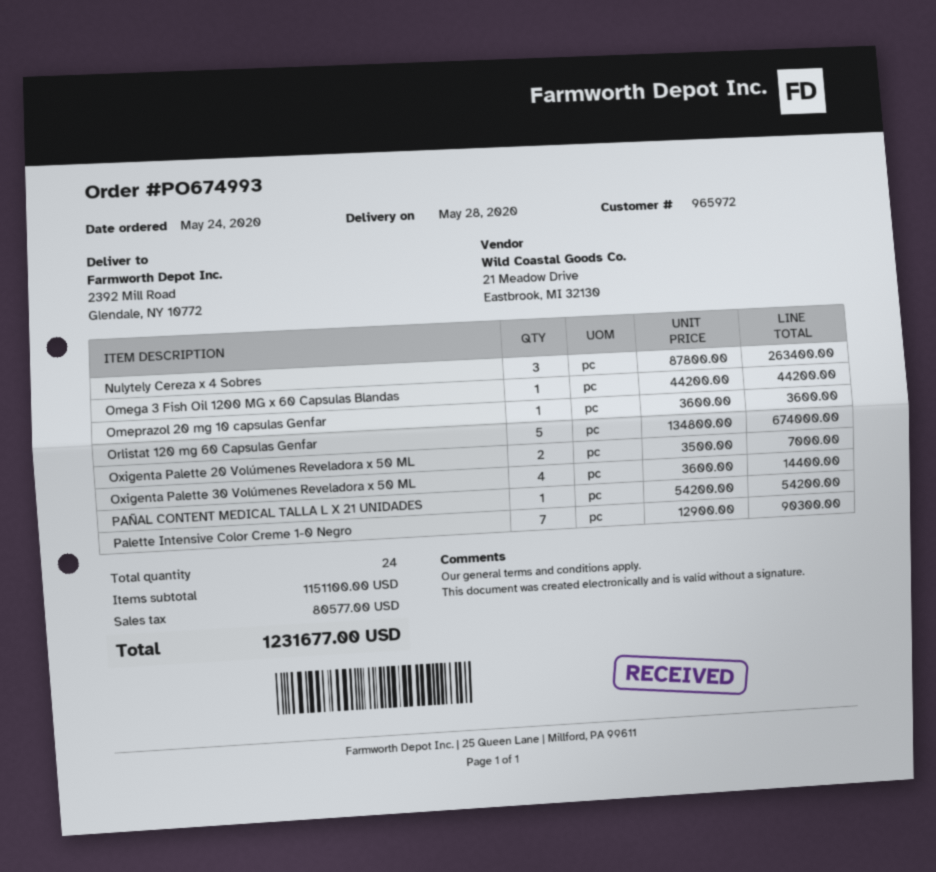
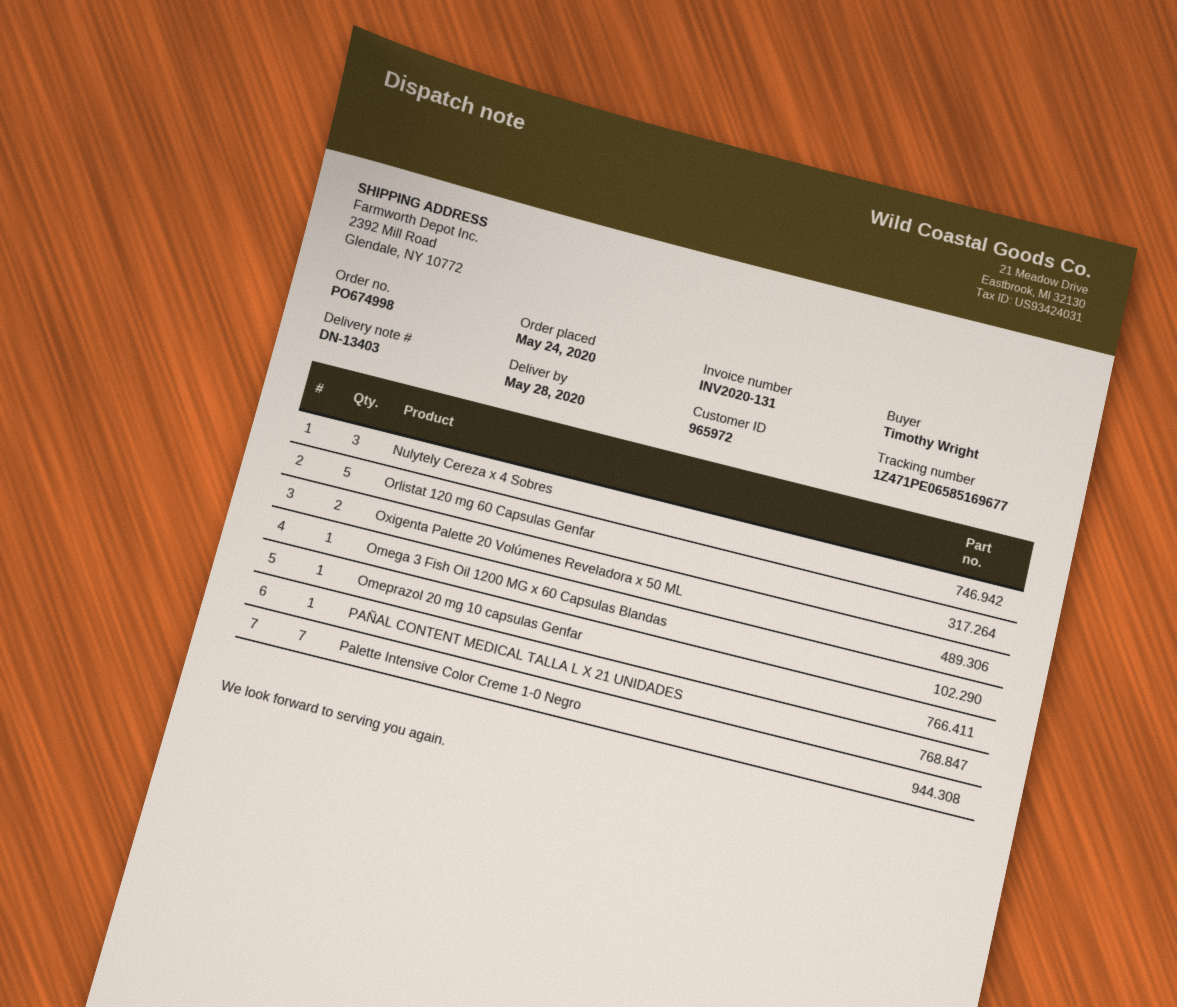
order number: PO674993 -> PO674998
Oxigenta Palette 30 Volúmenes Reveladora x 50 ML: 4 -> none

